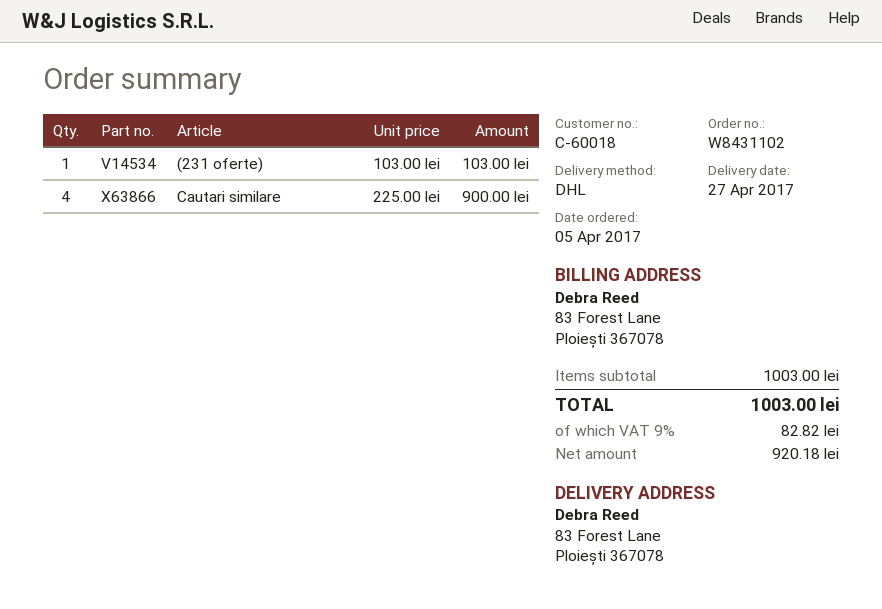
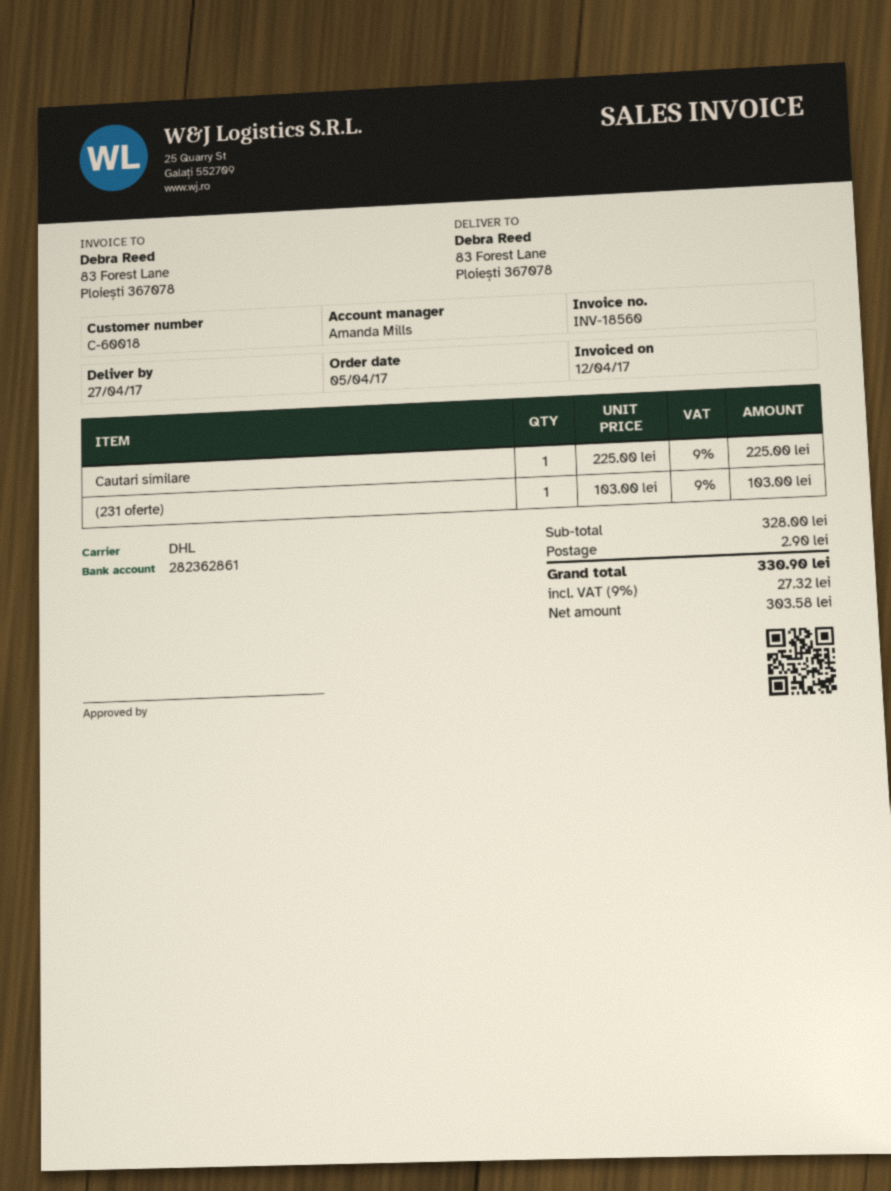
Cautari similare: 4 x 225.00 = 900.00 -> 1 x 225.00 = 225.00
subtotal: 1003.00 -> 328.00
shipping: none -> 2.90
net: 920.18 -> 303.58
tax: 9% = 82.82 -> 9% = 27.32
total: 1003.00 -> 330.90

